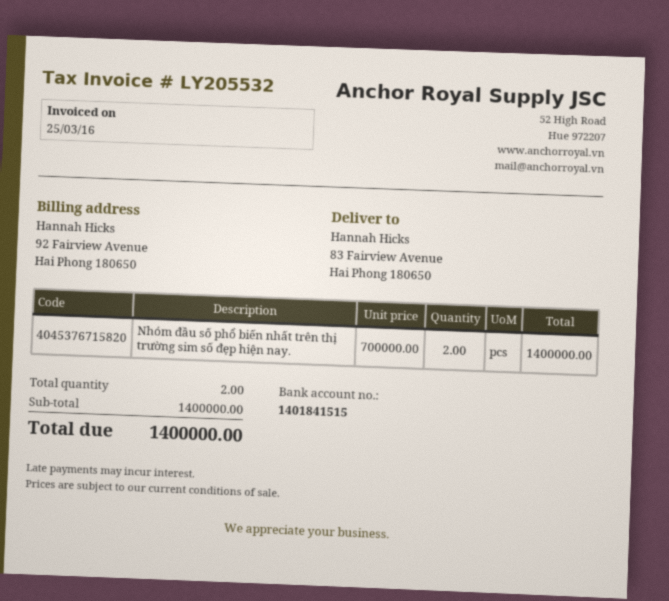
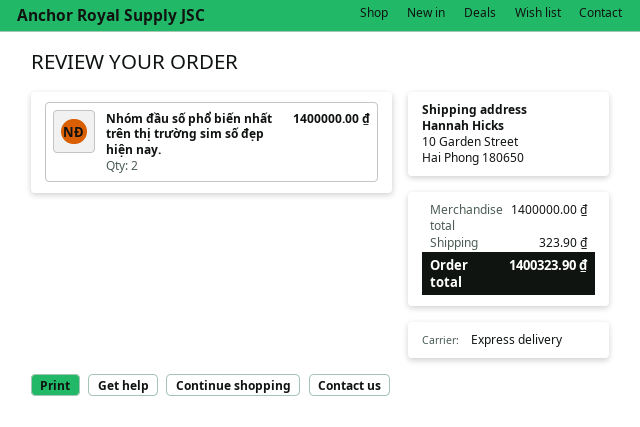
ship to: 83 Fairview Avenue, Hai Phong 180650 -> 10 Garden Street, Hai Phong 180650
shipping: none -> 323.90
total: 1400000.00 -> 1400323.90

